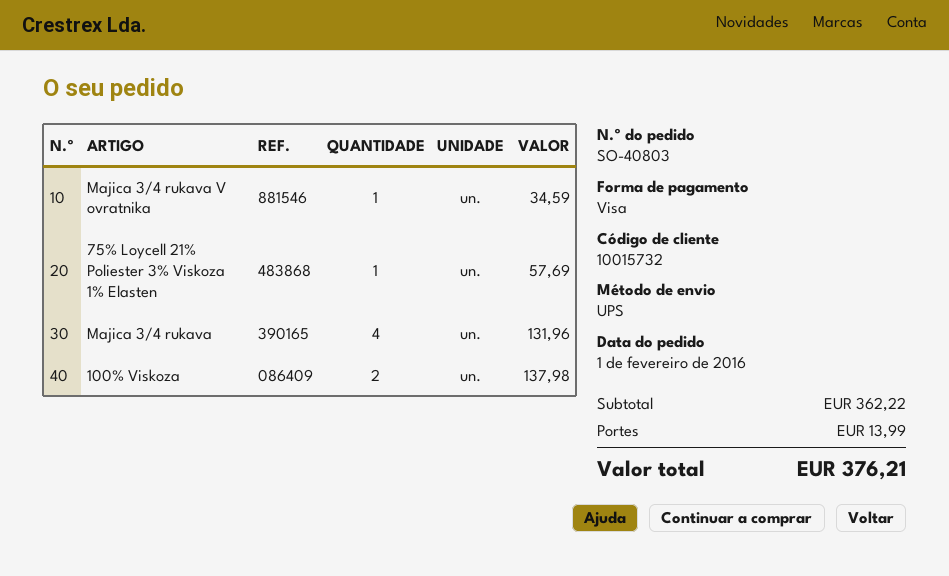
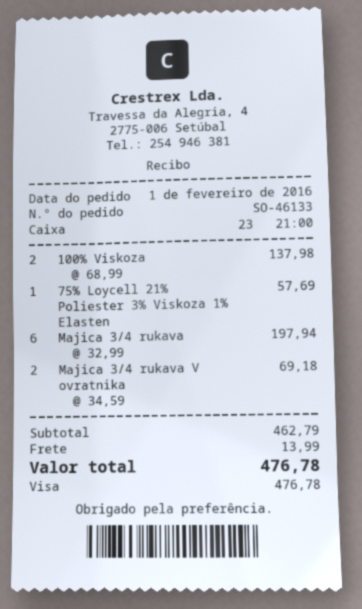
order number: SO-40803 -> SO-46133
Majica 3/4 rukava V ovratnika: 1 for 34.59 -> 2 for 69.18
Majica 3/4 rukava: 4 for 131.96 -> 6 for 197.94
subtotal: 362.22 -> 462.79
total: 376.21 -> 476.78

